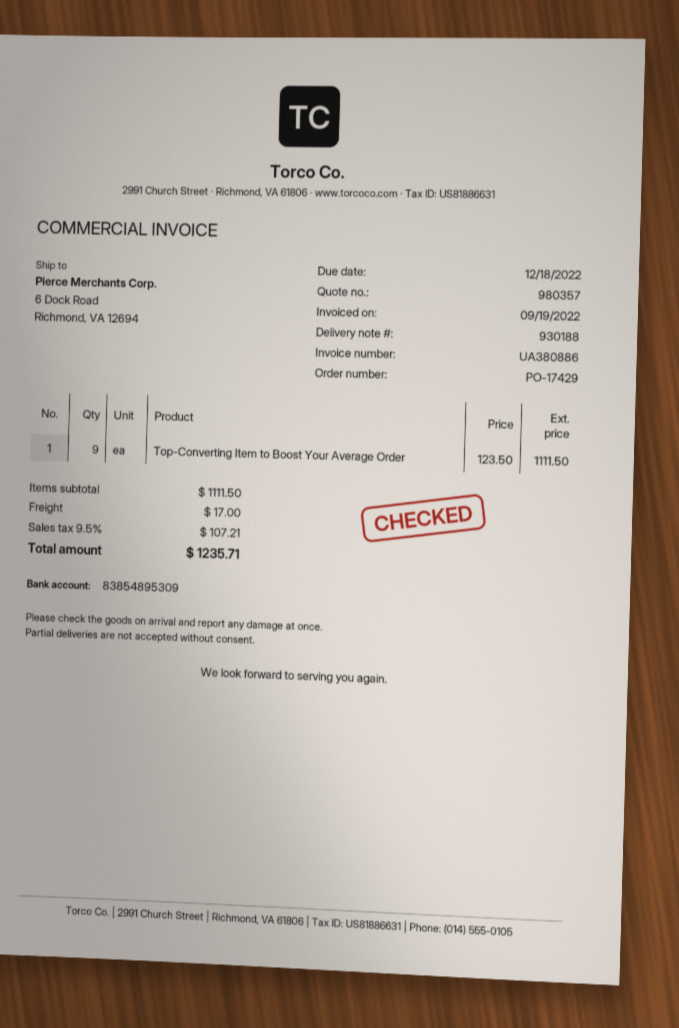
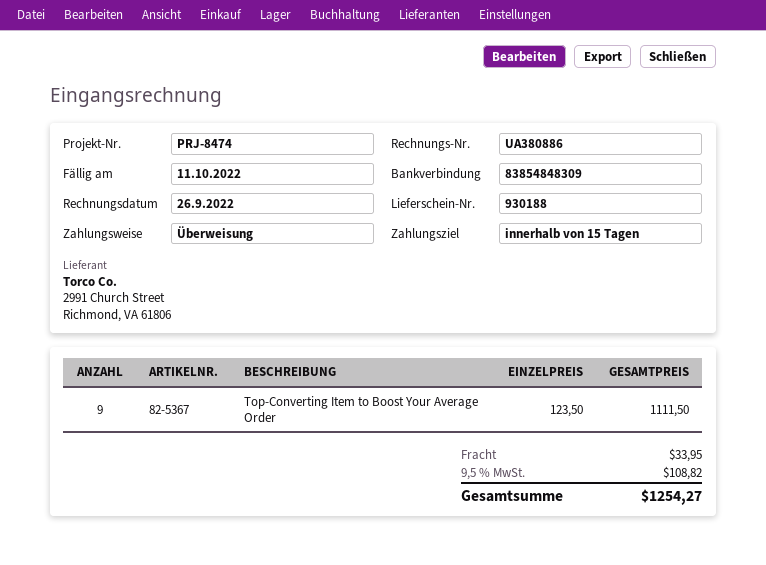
invoice date: 2022-09-19 -> 2022-09-26
due date: 2022-12-18 -> 2022-10-11
bank account: 83854895309 -> 83854848309
shipping: 17.00 -> 33.95
tax: 9.5% = 107.21 -> 9.5% = 108.82
total: 1235.71 -> 1254.27

